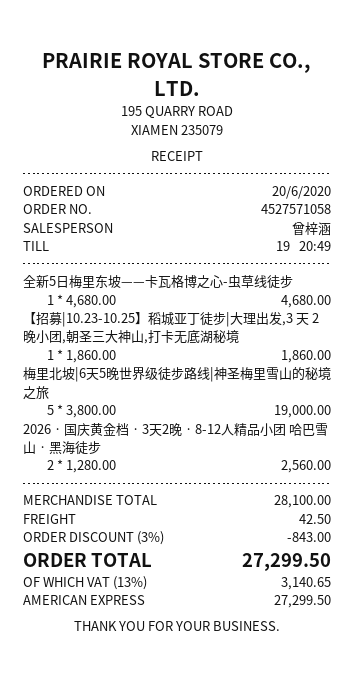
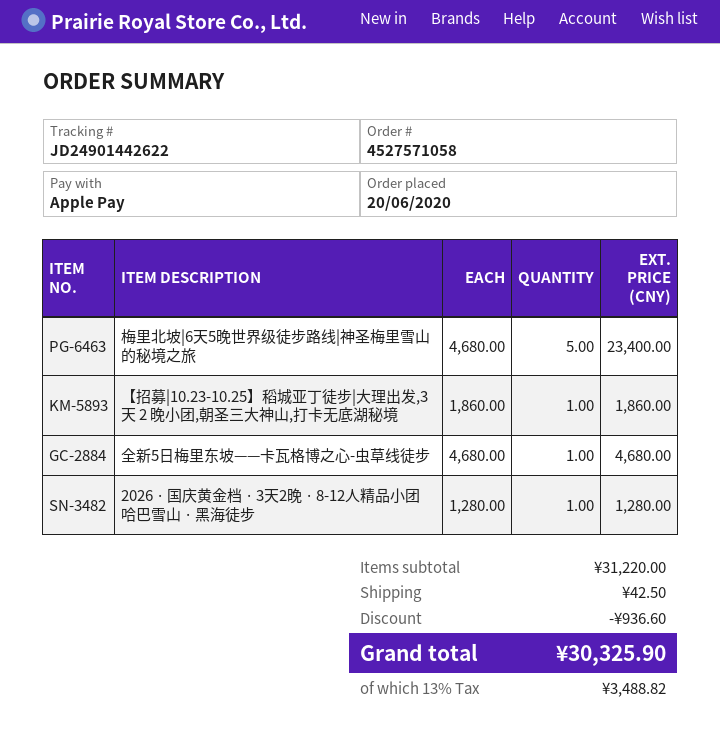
payment method: American Express -> Apple Pay
梅里北坡|6天5晚世界级徒步路线|神圣梅里雪山的秘境之旅: 5 x 3800.00 = 19000.00 -> 5 x 4680.00 = 23400.00
2026 · 国庆黄金档 · 3天2晚 · 8-12人精品小团 哈巴雪山 · 黑海徒步: 2 x 1280.00 = 2560.00 -> 1 x 1280.00 = 1280.00
subtotal: 28100.00 -> 31220.00
discount: 843.00 -> 936.60
tax: 13% = 3140.65 -> 13% = 3488.82
total: 27299.50 -> 30325.90

